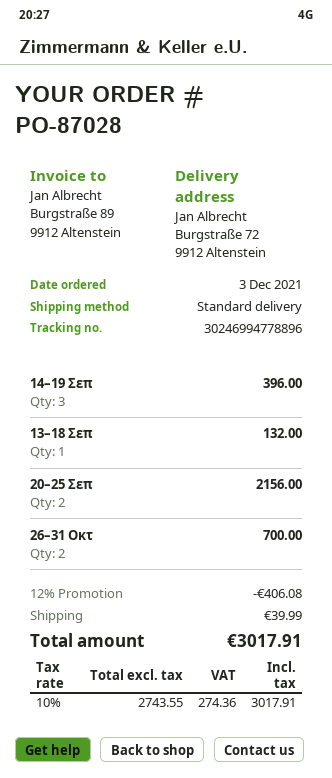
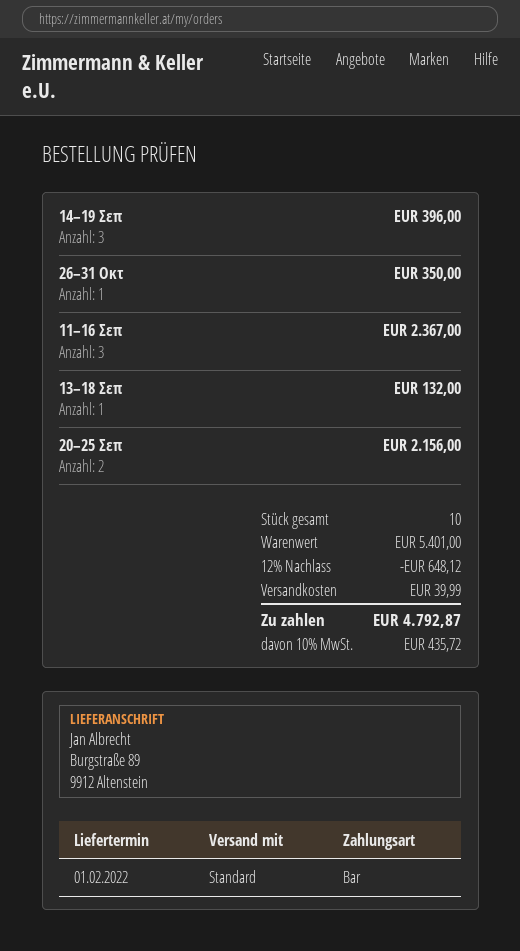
ship to: Burgstraße 72, 9912 Altenstein -> Burgstraße 89, 9912 Altenstein
26–31 Οκτ: 2 for 700.00 -> 1 for 350.00
11–16 Σεπ: none -> 3 for 2367.00
discount: 12% = 406.08 -> 12% = 648.12
tax: 10% = 274.36 -> 10% = 435.72
total: 3017.91 -> 4792.87

